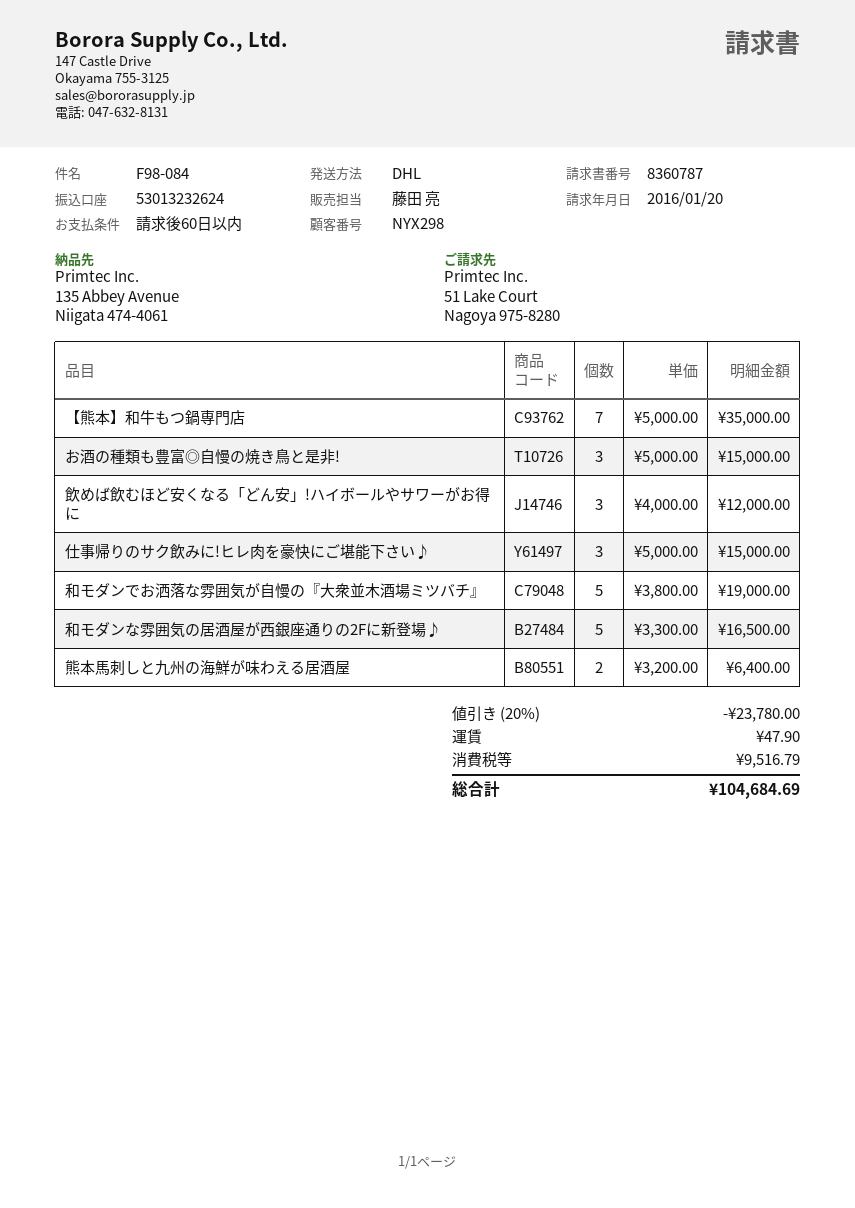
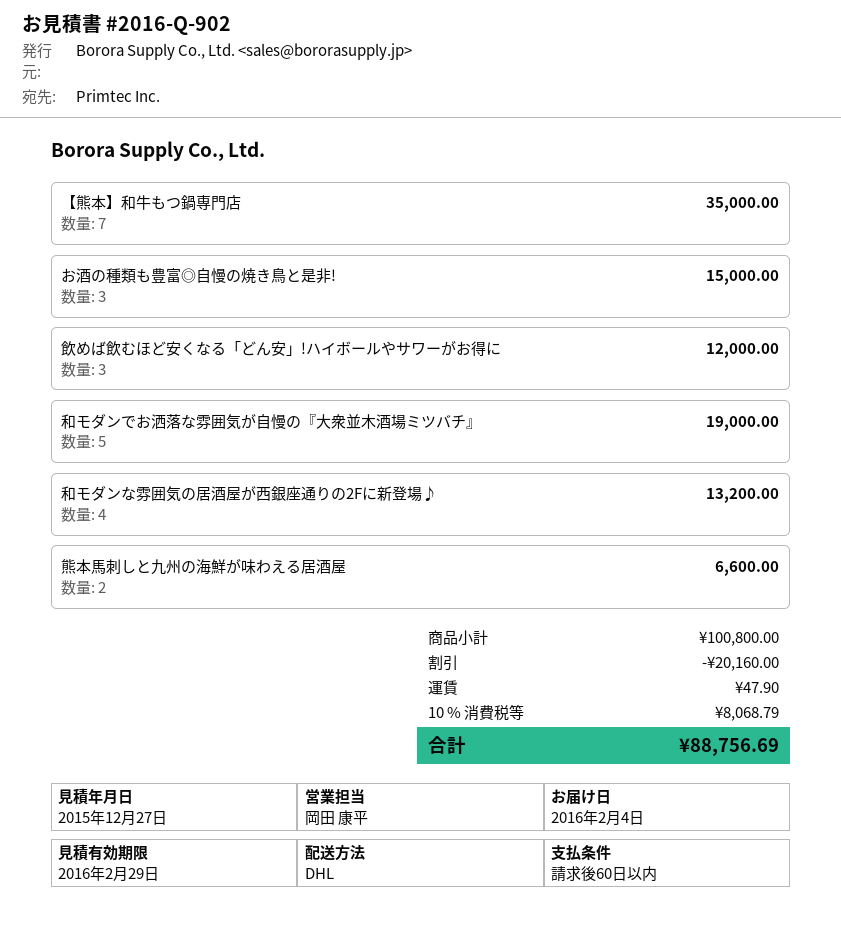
sales rep: 藤田 亮 -> 岡田 康平
仕事帰りのサク飲みに!ヒレ肉を豪快にご堪能下さい♪: 3 for 15000.00 -> none
和モダンな雰囲気の居酒屋が西銀座通りの2Fに新登場♪: 5 for 16500.00 -> 4 for 13200.00
熊本馬刺しと九州の海鮮が味わえる居酒屋: 2 for 6400.00 -> 2 for 6600.00
discount: 23780.00 -> 20160.00
tax: 9516.79 -> 8068.79
total: 104684.69 -> 88756.69

